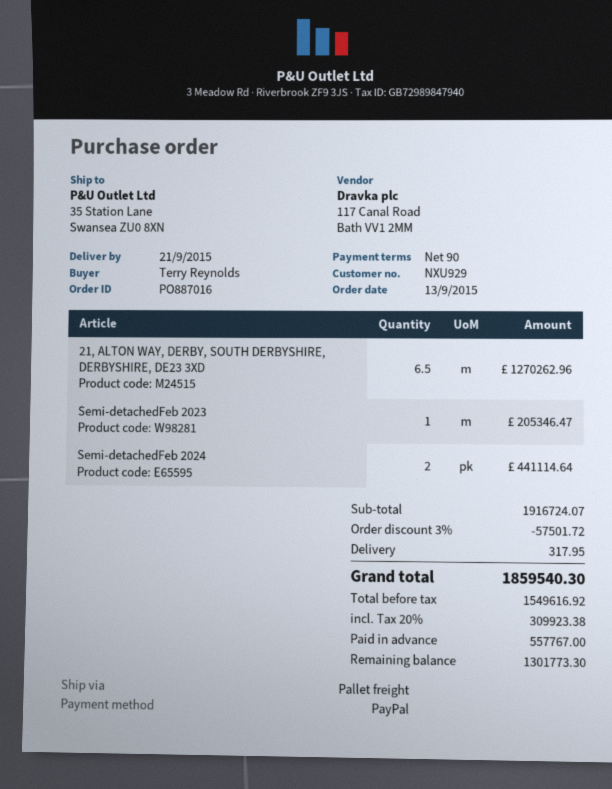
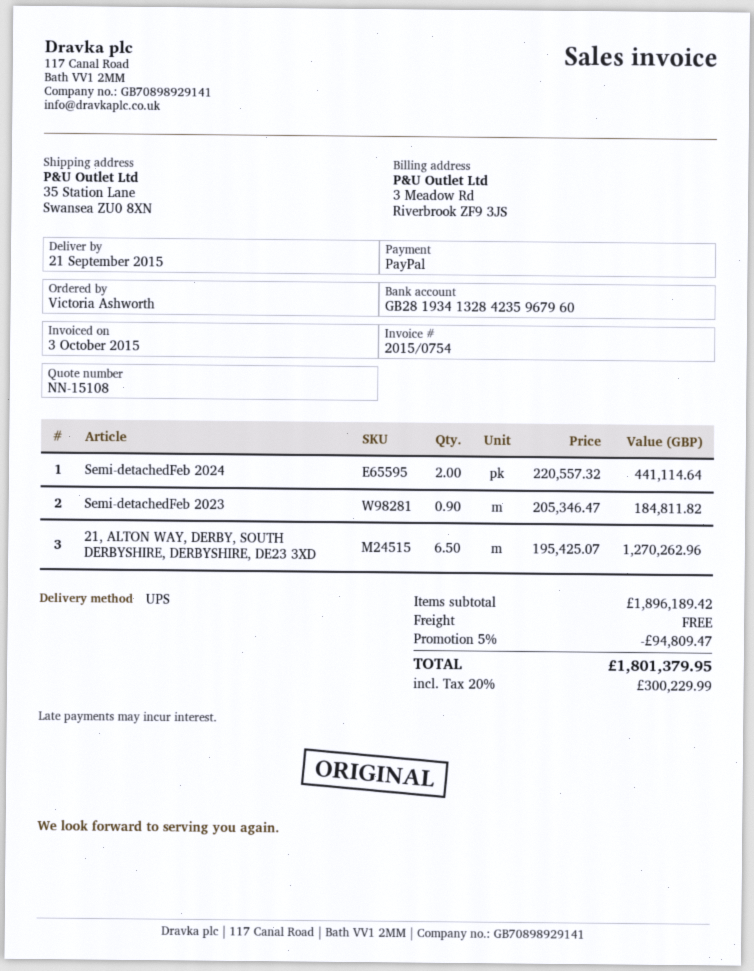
ordered by: Terry Reynolds -> Victoria Ashworth
shipping method: pallet freight -> UPS
Semi-detachedFeb 2023: 1 for 205346.47 -> 0.9 for 184811.82
subtotal: 1916724.07 -> 1896189.42
discount: 3% = 57501.72 -> 5% = 94809.47
shipping: 317.95 -> 0.00
tax: 20% = 309923.38 -> 20% = 300229.99
total: 1859540.30 -> 1801379.95

